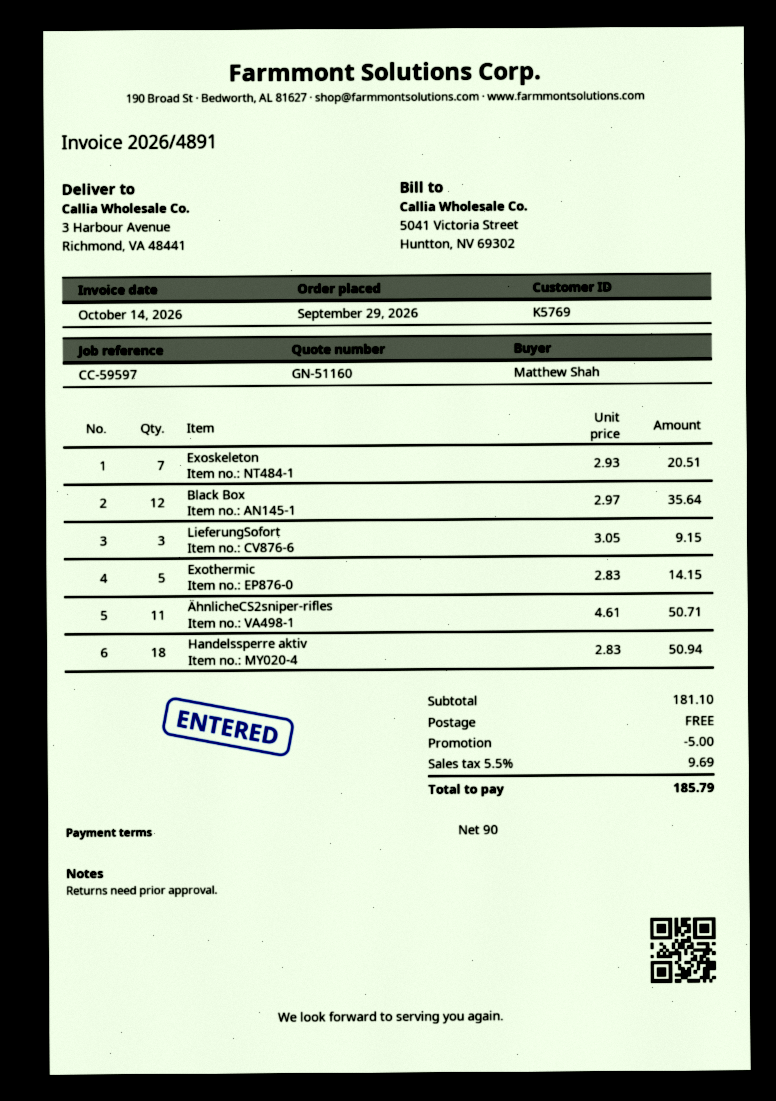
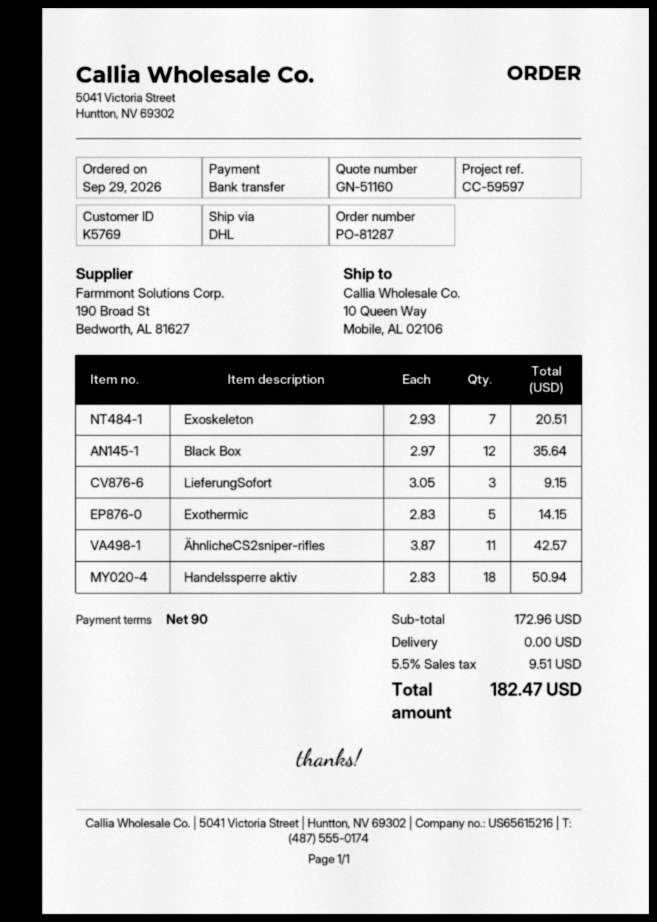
ship to: 3 Harbour Avenue, Richmond, VA 48441 -> 10 Queen Way, Mobile, AL 02106
ÄhnlicheCS2sniper-rifles: 11 x 4.61 = 50.71 -> 11 x 3.87 = 42.57
subtotal: 181.10 -> 172.96
discount: 5.00 -> none
tax: 5.5% = 9.69 -> 5.5% = 9.51
total: 185.79 -> 182.47

